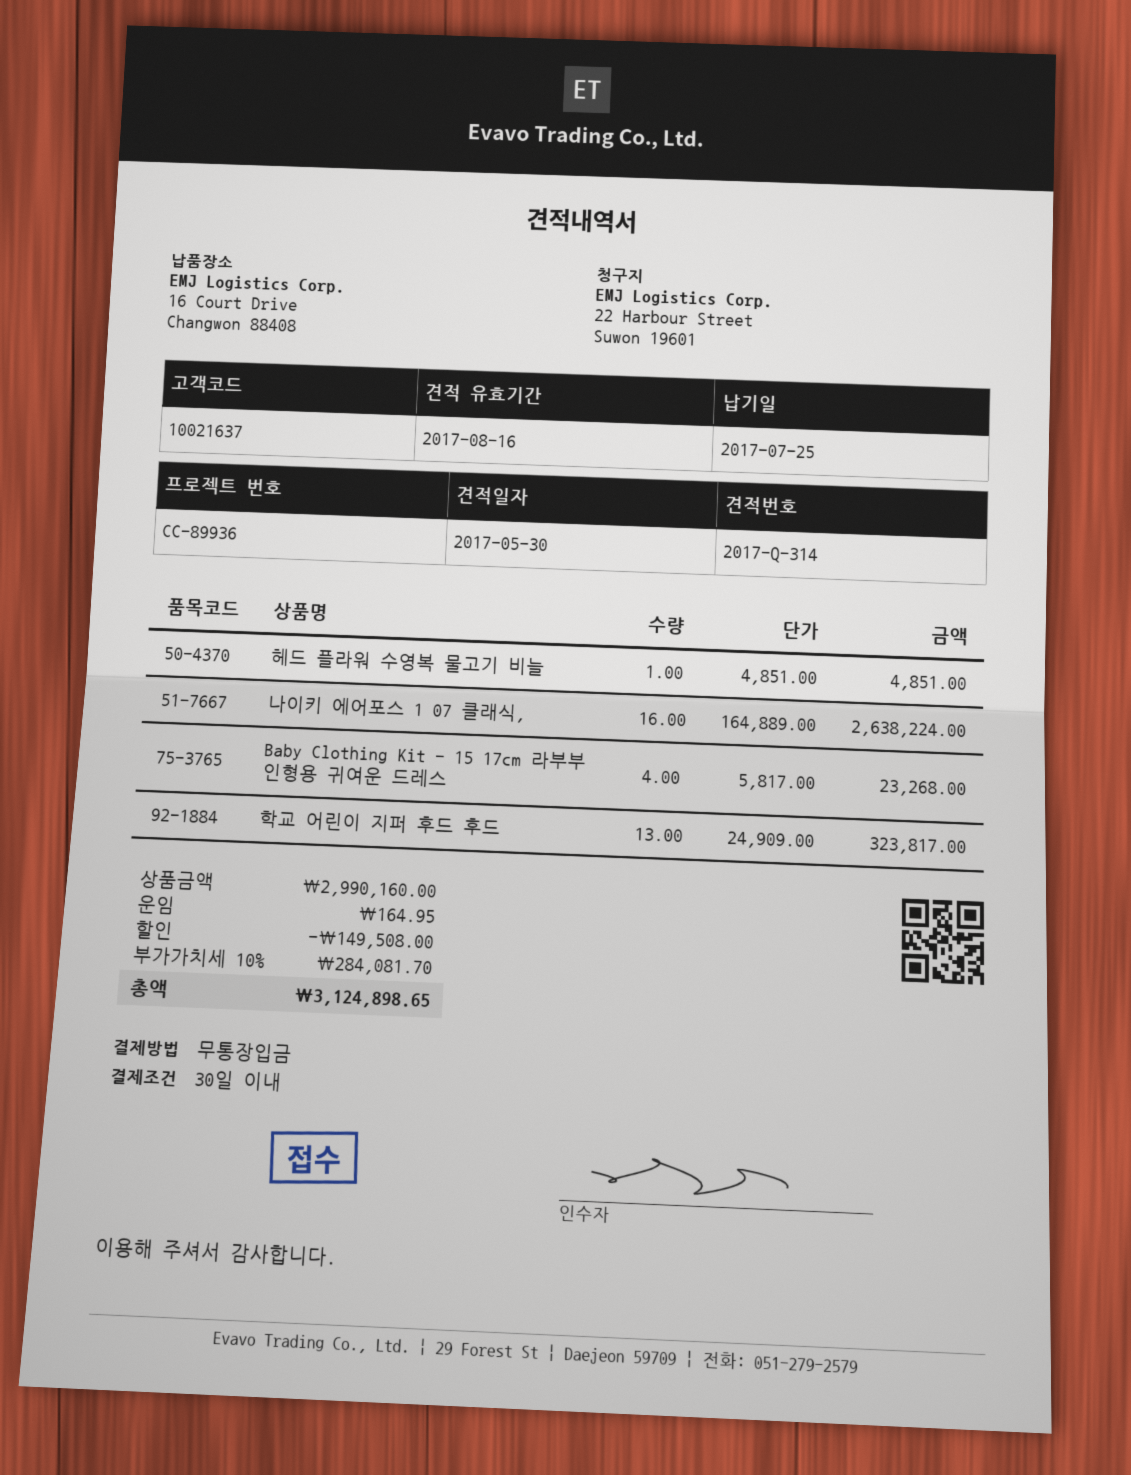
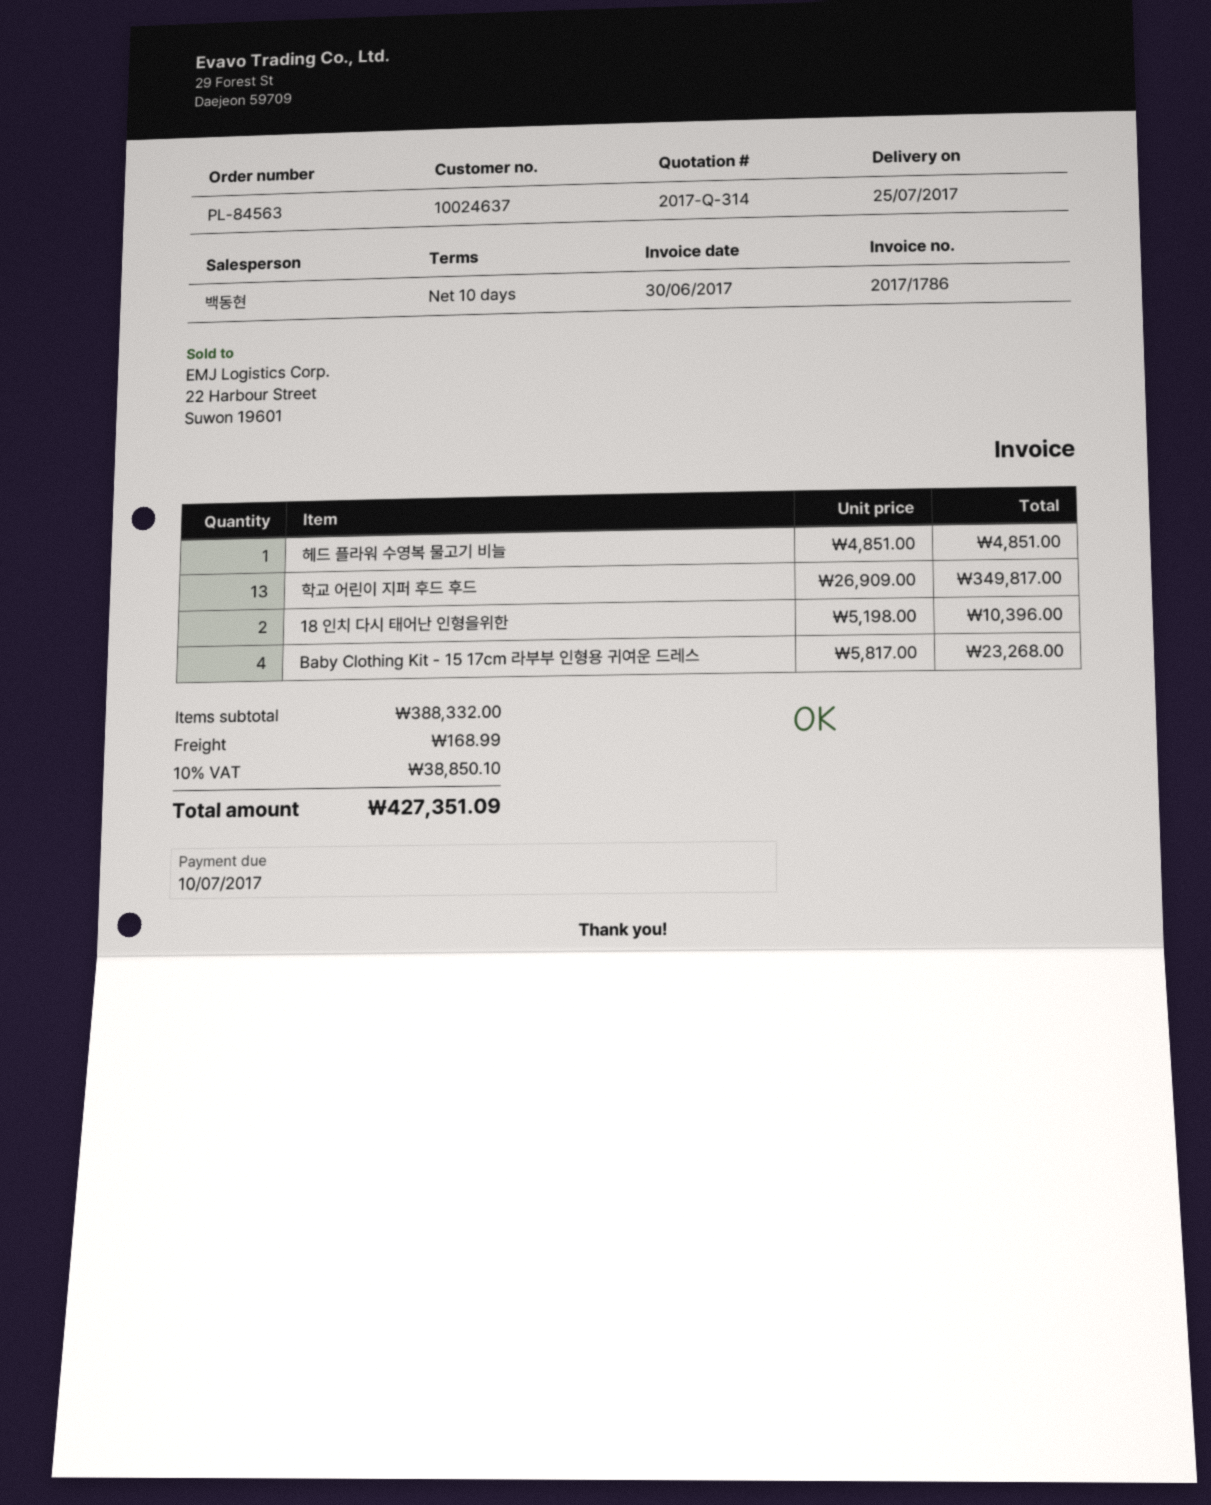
payment terms: 30 days -> 10 days
customer number: 10021637 -> 10024637
나이키 에어포스 1 07 클래식,: 16 x 164889.00 = 2638224.00 -> none
학교 어린이 지퍼 후드 후드: 13 x 24909.00 = 323817.00 -> 13 x 26909.00 = 349817.00
18 인치 다시 태어난 인형을위한: none -> 2 x 5198.00 = 10396.00
subtotal: 2990160.00 -> 388332.00
discount: 149508.00 -> none
shipping: 164.95 -> 168.99
tax: 10% = 284081.70 -> 10% = 38850.10
total: 3124898.65 -> 427351.09

